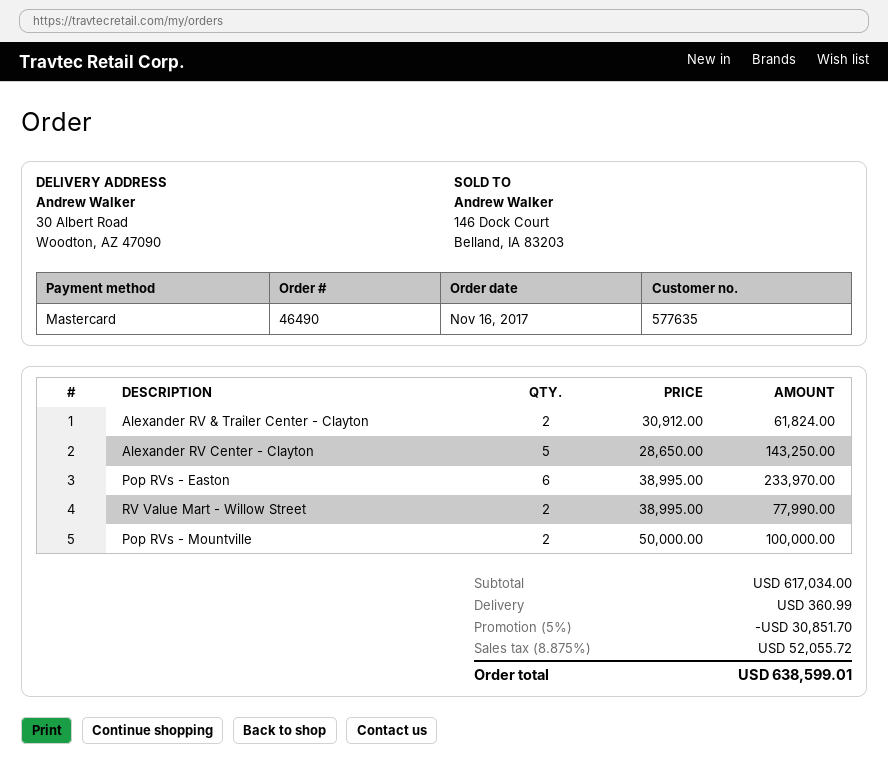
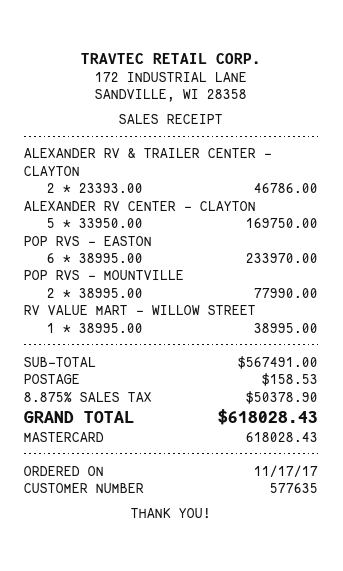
order date: 2017-11-16 -> 2017-11-17
Alexander RV & Trailer Center - Clayton: 2 x 30912.00 = 61824.00 -> 2 x 23393.00 = 46786.00
Alexander RV Center - Clayton: 5 x 28650.00 = 143250.00 -> 5 x 33950.00 = 169750.00
RV Value Mart - Willow Street: 2 x 38995.00 = 77990.00 -> 1 x 38995.00 = 38995.00
Pop RVs - Mountville: 2 x 50000.00 = 100000.00 -> 2 x 38995.00 = 77990.00
subtotal: 617034.00 -> 567491.00
discount: 5% = 30851.70 -> none
shipping: 360.99 -> 158.53
tax: 8.875% = 52055.72 -> 8.875% = 50378.90
total: 638599.01 -> 618028.43

